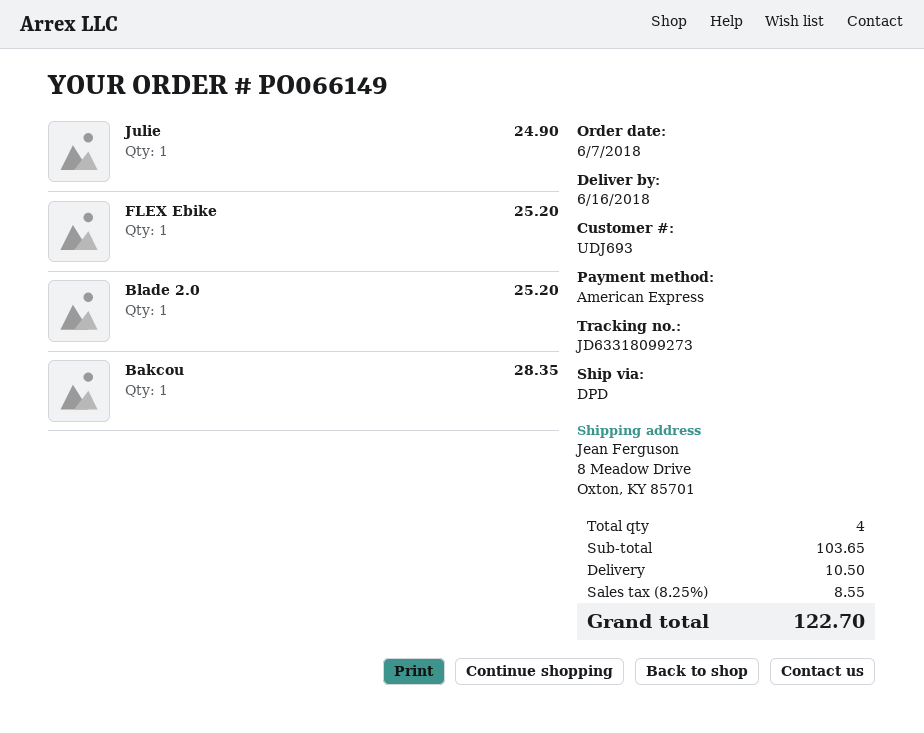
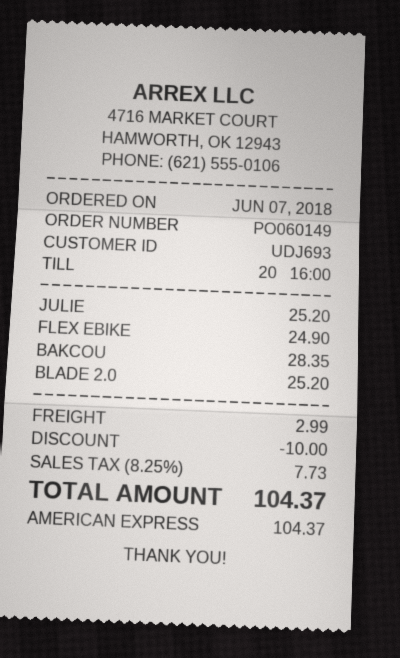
order number: PO066149 -> PO060149
Julie: 1 for 24.90 -> 1 for 25.20
FLEX Ebike: 1 for 25.20 -> 1 for 24.90
discount: none -> 10.00
shipping: 10.50 -> 2.99
tax: 8.25% = 8.55 -> 8.25% = 7.73
total: 122.70 -> 104.37

